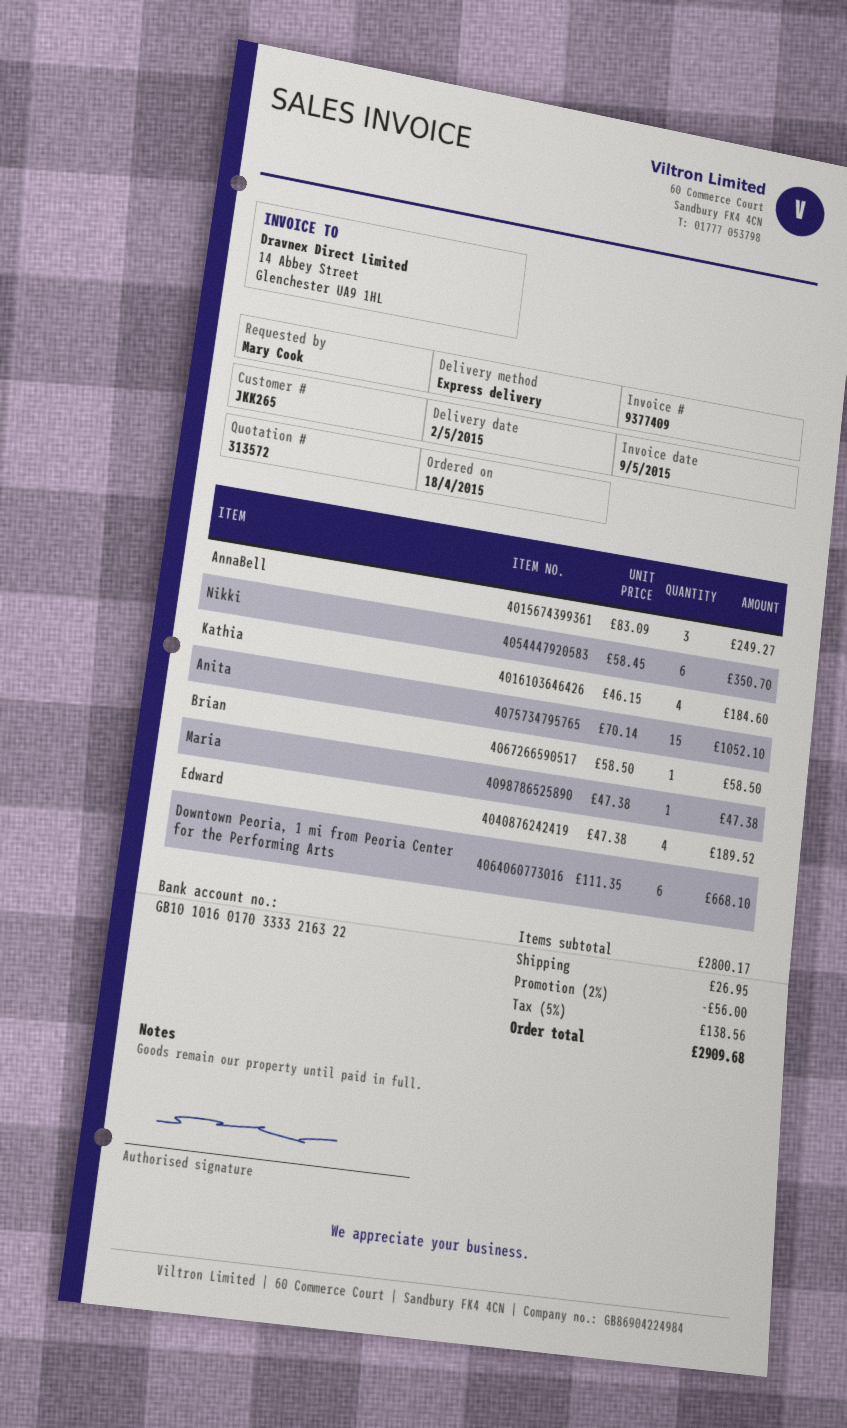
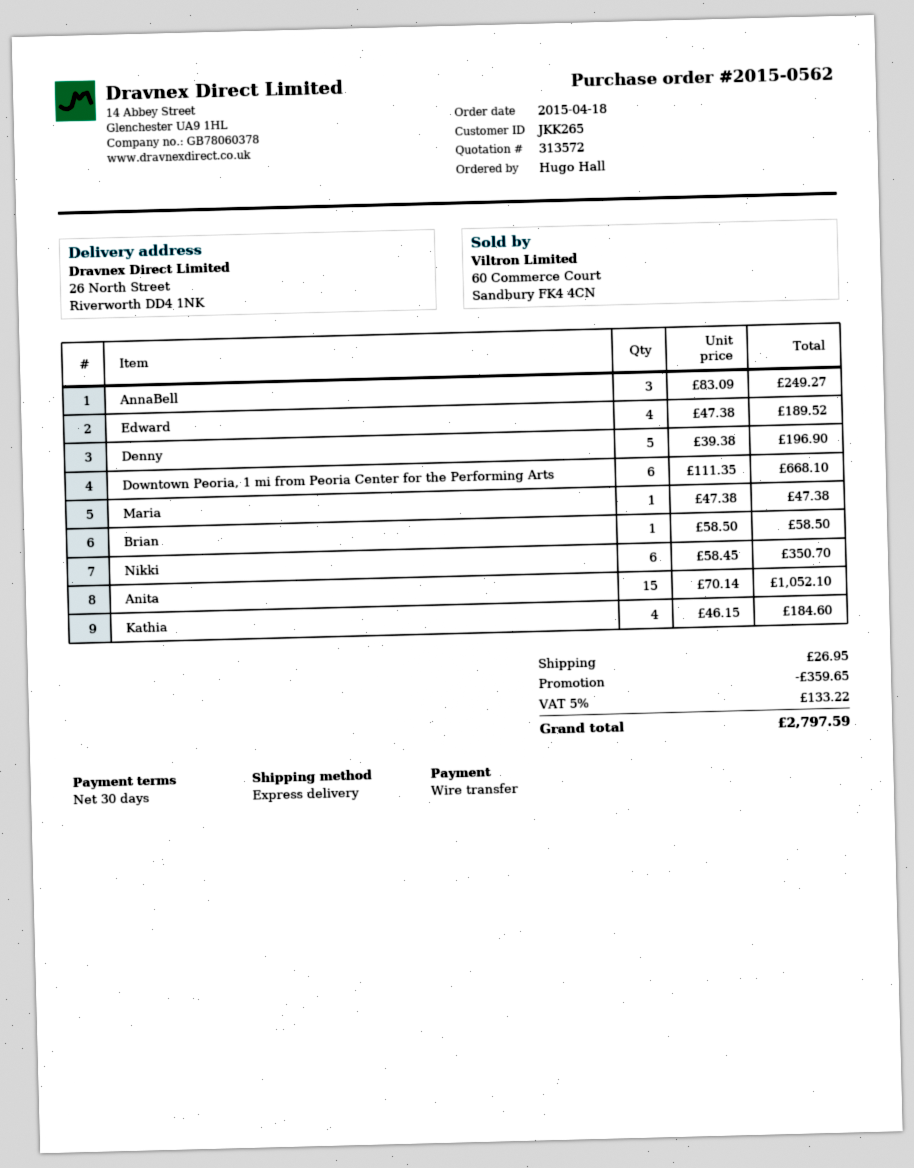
ordered by: Mary Cook -> Hugo Hall
Denny: none -> 5 x 39.38 = 196.90
discount: 56.00 -> 359.65
tax: 5% = 138.56 -> 5% = 133.22
total: 2909.68 -> 2797.59

